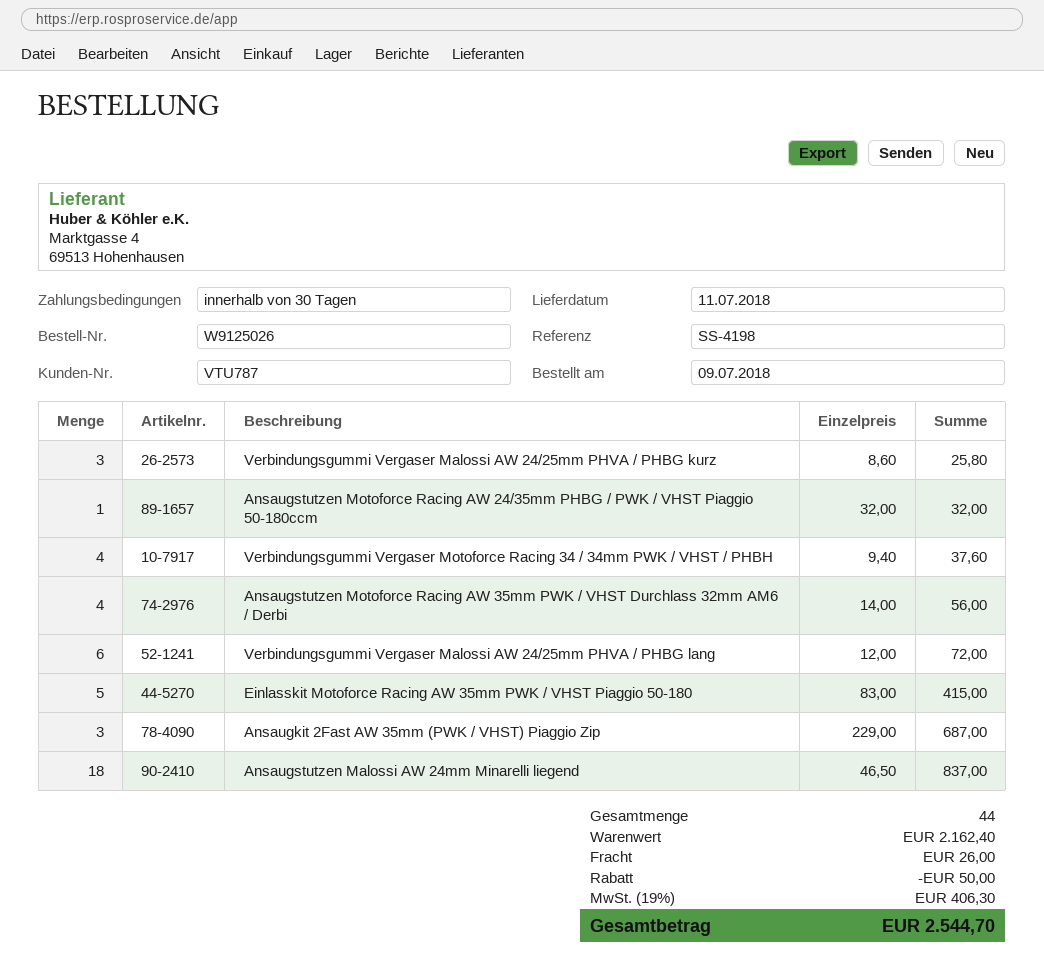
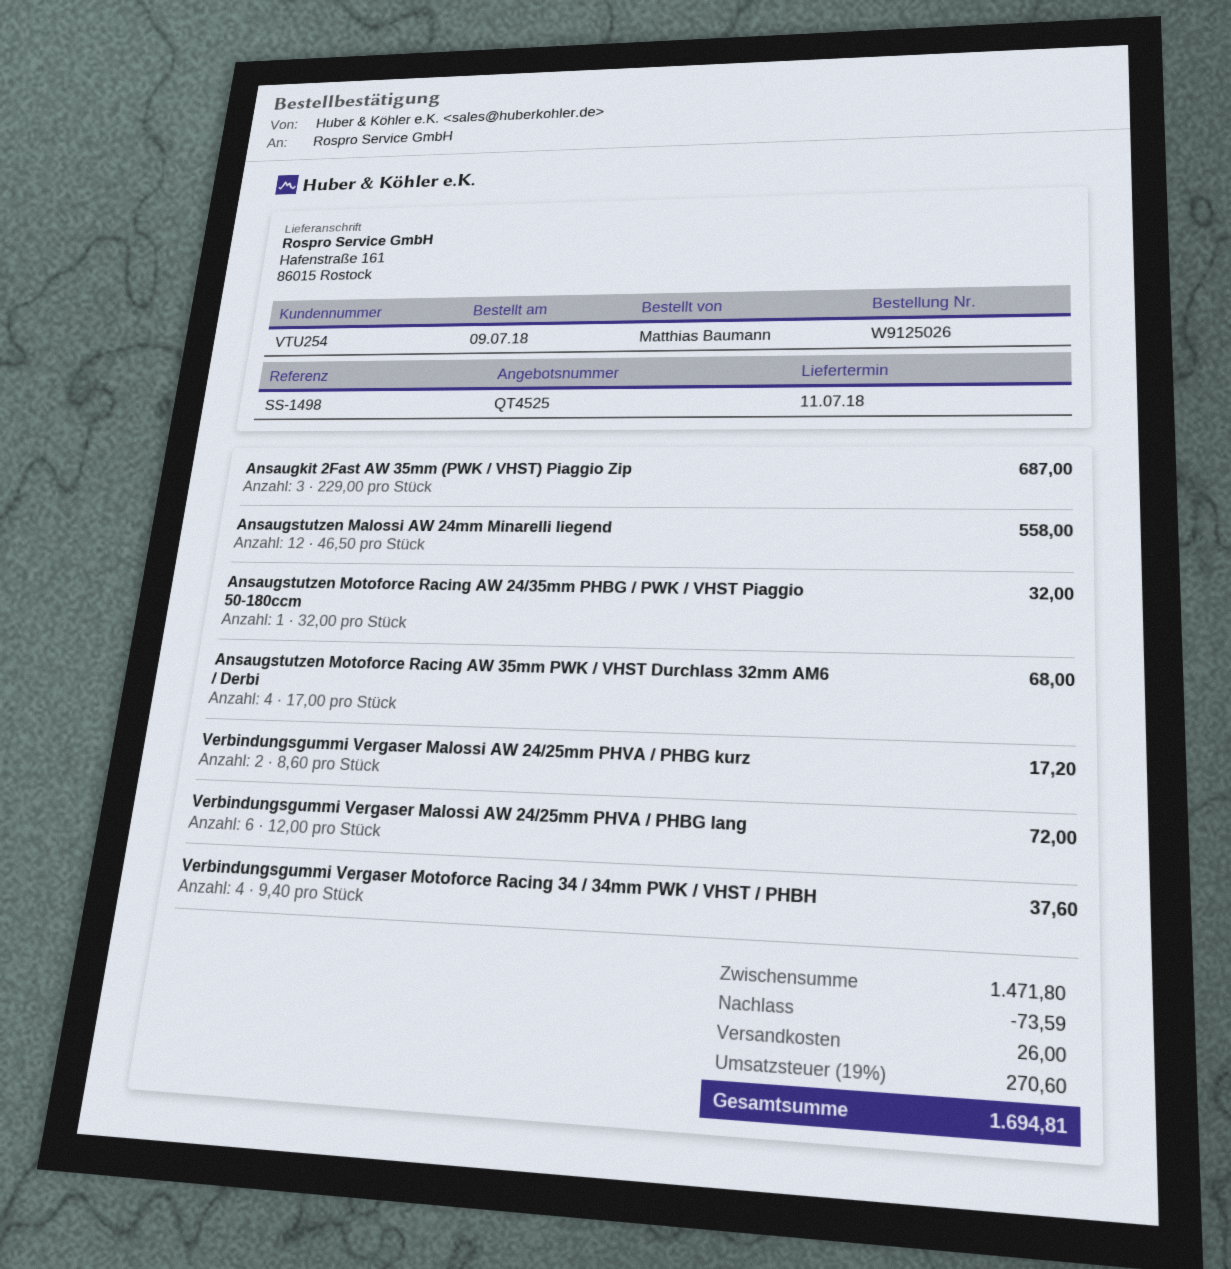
customer number: VTU787 -> VTU254
reference: SS-4198 -> SS-1498
Verbindungsgummi Vergaser Malossi AW 24/25mm PHVA / PHBG kurz: 3 x 8.60 = 25.80 -> 2 x 8.60 = 17.20
Ansaugstutzen Motoforce Racing AW 35mm PWK / VHST Durchlass 32mm AM6 / Derbi: 4 x 14.00 = 56.00 -> 4 x 17.00 = 68.00
Einlasskit Motoforce Racing AW 35mm PWK / VHST Piaggio 50-180: 5 x 83.00 = 415.00 -> none
Ansaugstutzen Malossi AW 24mm Minarelli liegend: 18 x 46.50 = 837.00 -> 12 x 46.50 = 558.00
subtotal: 2162.40 -> 1471.80
discount: 50.00 -> 73.59
tax: 19% = 406.30 -> 19% = 270.60
total: 2544.70 -> 1694.81

